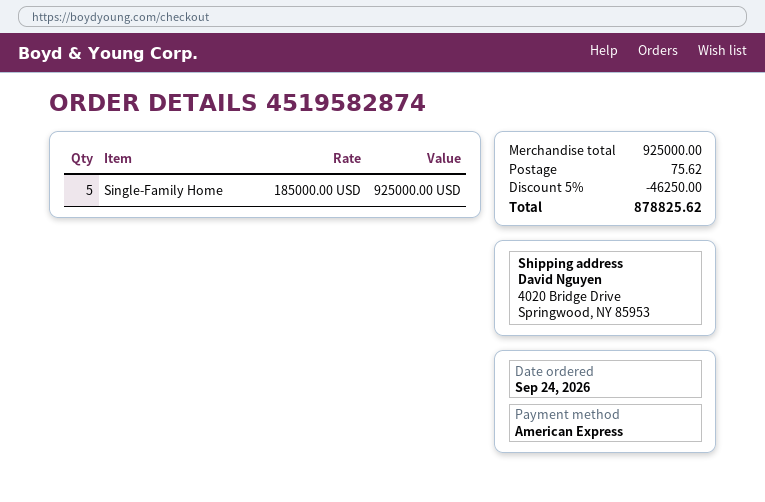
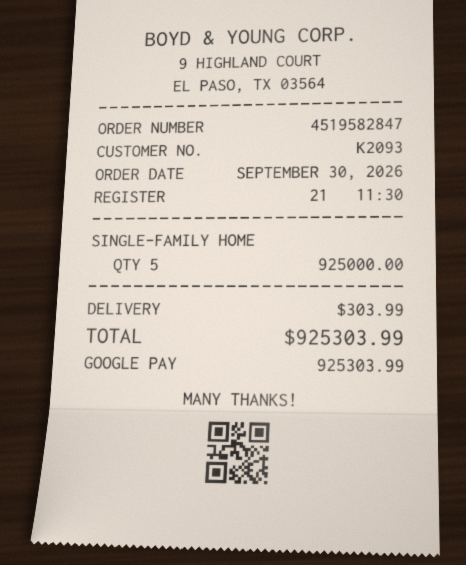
order number: 4519582874 -> 4519582847
order date: 2026-09-24 -> 2026-09-30
payment method: American Express -> Google Pay
discount: 5% = 46250.00 -> none
shipping: 75.62 -> 303.99
total: 878825.62 -> 925303.99

